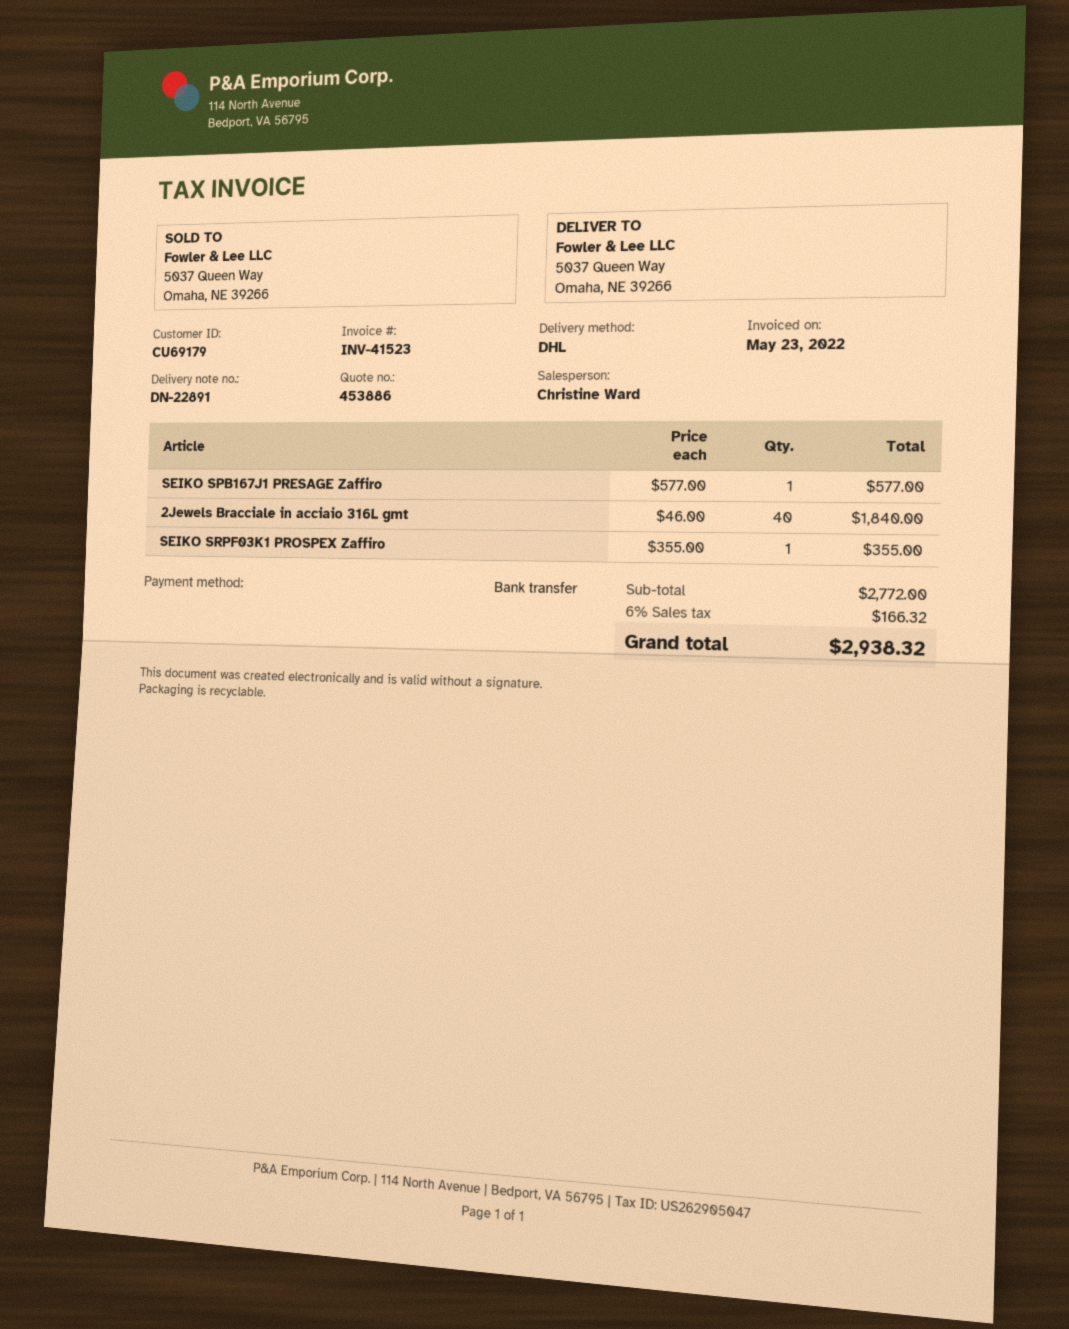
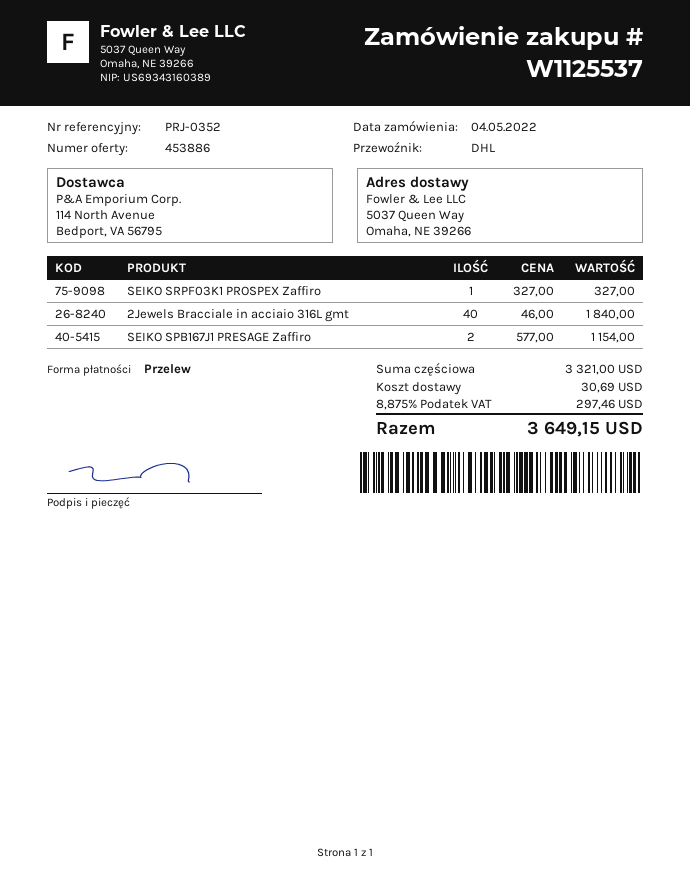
SEIKO SPB167J1 PRESAGE Zaffiro: 1 x 577.00 = 577.00 -> 2 x 577.00 = 1154.00
SEIKO SRPF03K1 PROSPEX Zaffiro: 1 x 355.00 = 355.00 -> 1 x 327.00 = 327.00
subtotal: 2772.00 -> 3321.00
shipping: none -> 30.69
tax: 6% = 166.32 -> 8.875% = 297.46
total: 2938.32 -> 3649.15

